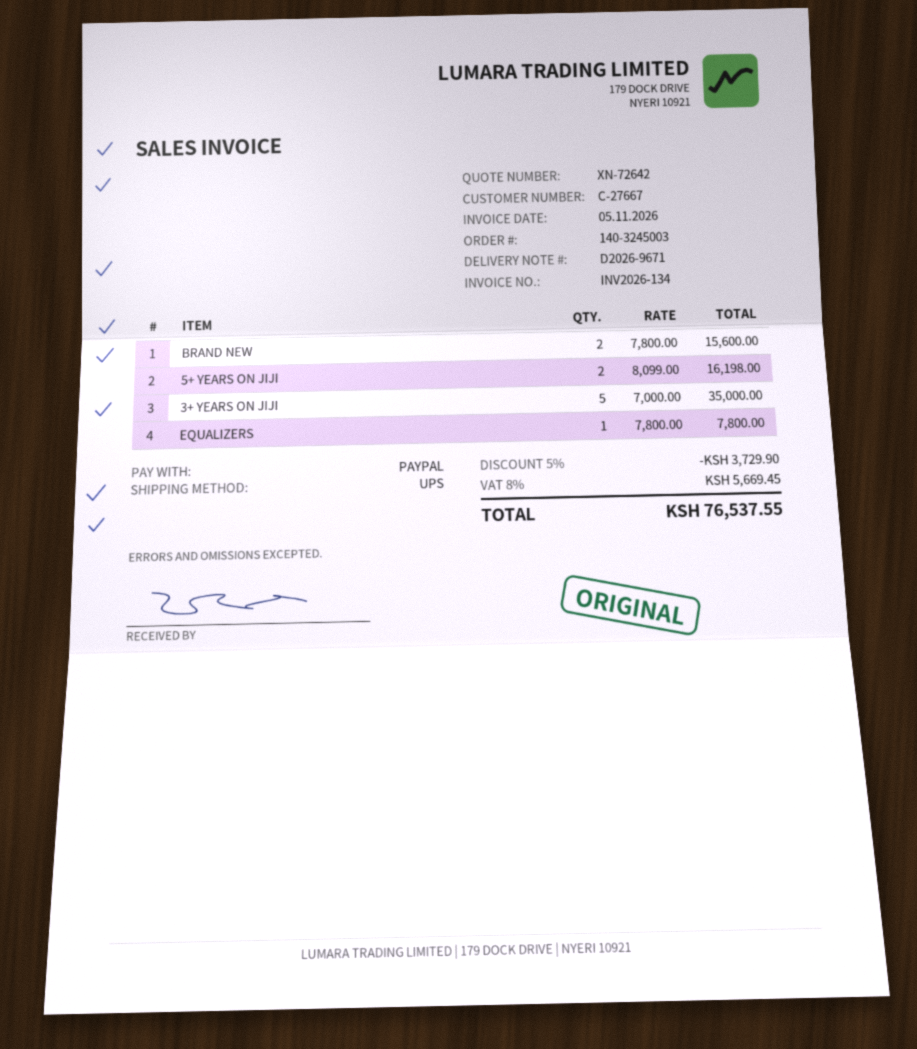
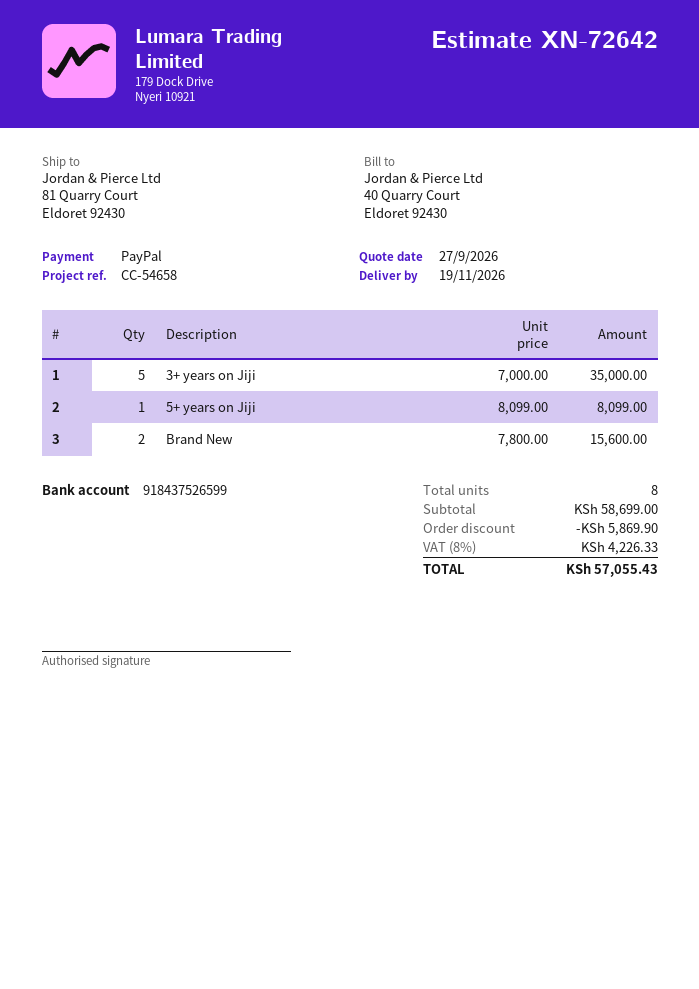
5+ YEARS ON JIJI: 2 x 8099.00 = 16198.00 -> 1 x 8099.00 = 8099.00
EQUALIZERS: 1 x 7800.00 = 7800.00 -> none
discount: 3729.90 -> 5869.90
tax: 8% = 5669.45 -> 8% = 4226.33
total: 76537.55 -> 57055.43

